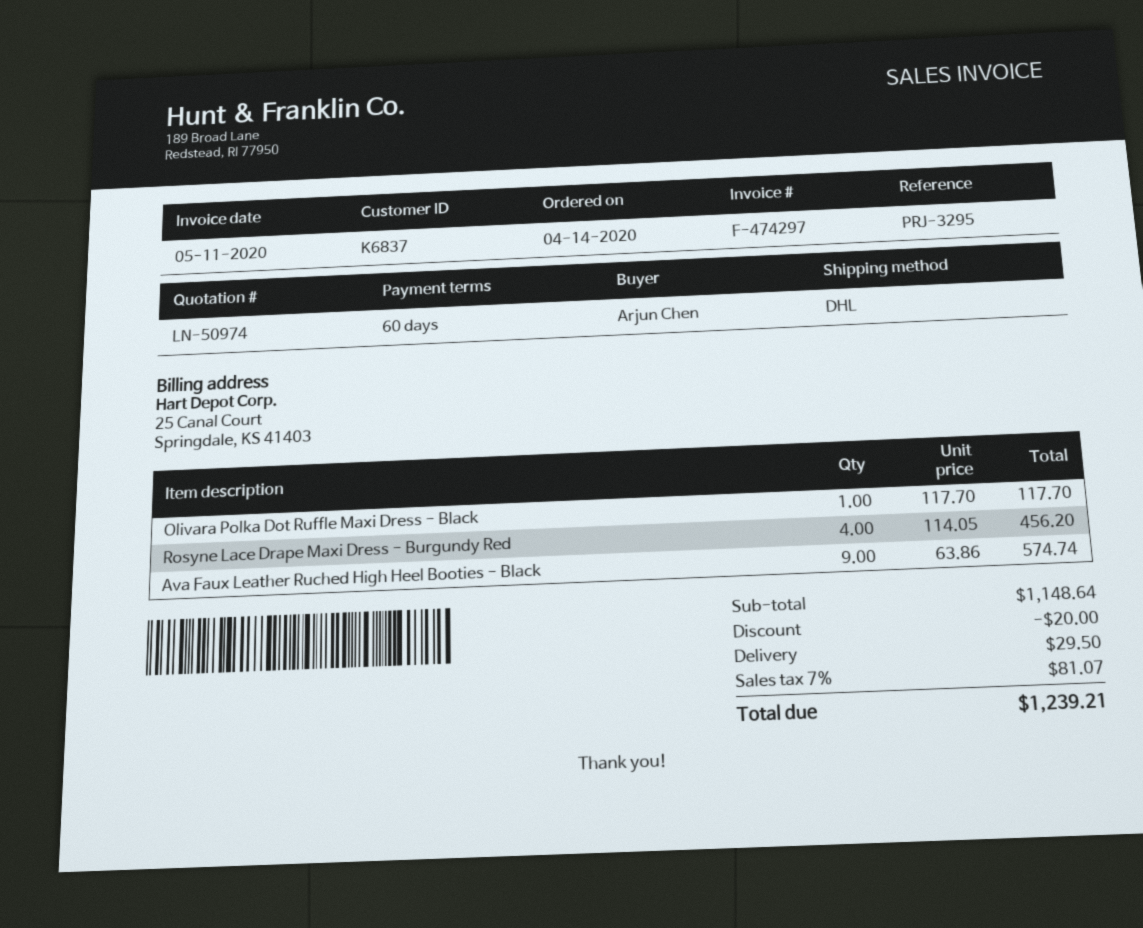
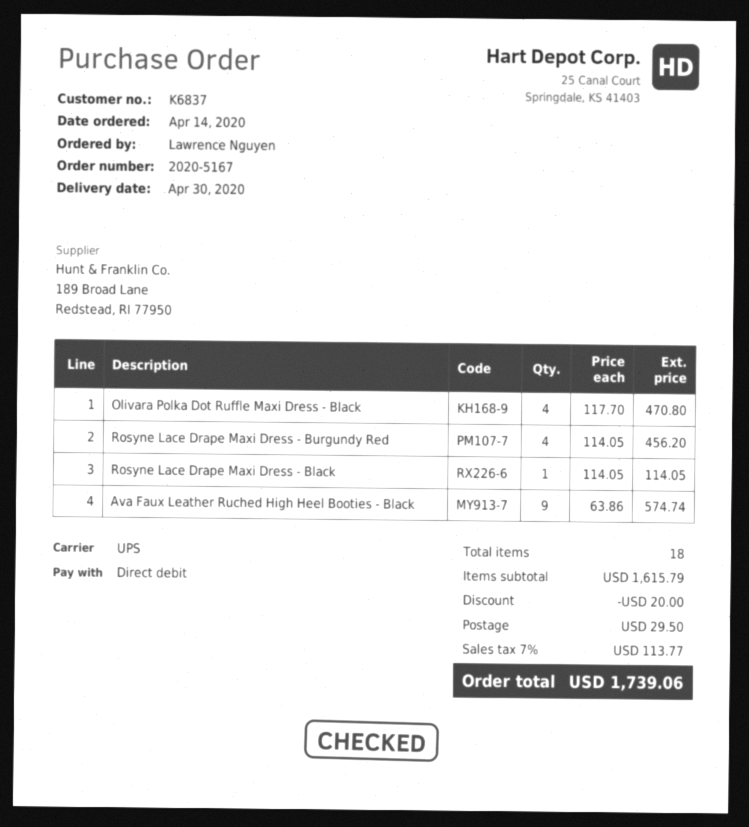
ordered by: Arjun Chen -> Lawrence Nguyen
shipping method: DHL -> UPS
Olivara Polka Dot Ruffle Maxi Dress - Black: 1 x 117.70 = 117.70 -> 4 x 117.70 = 470.80
Rosyne Lace Drape Maxi Dress - Black: none -> 1 x 114.05 = 114.05
subtotal: 1148.64 -> 1615.79
tax: 7% = 81.07 -> 7% = 113.77
total: 1239.21 -> 1739.06

